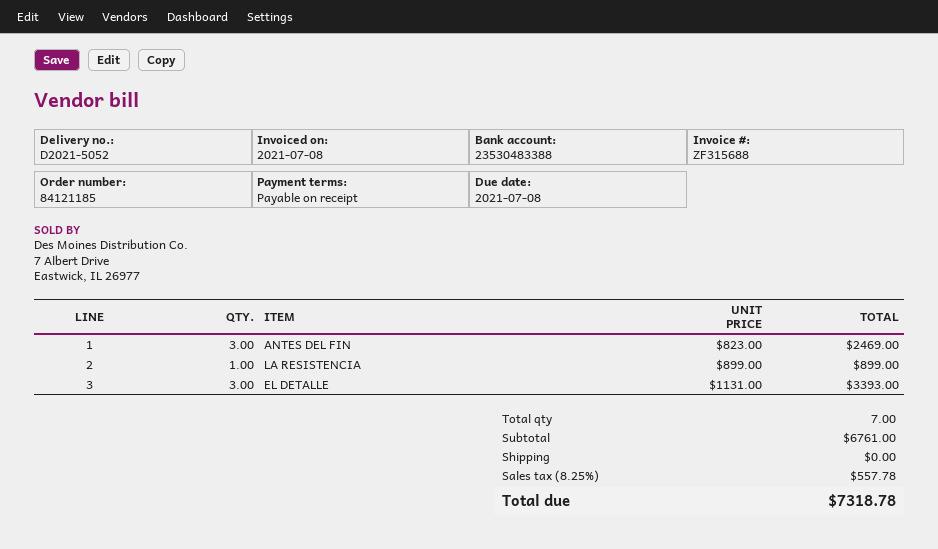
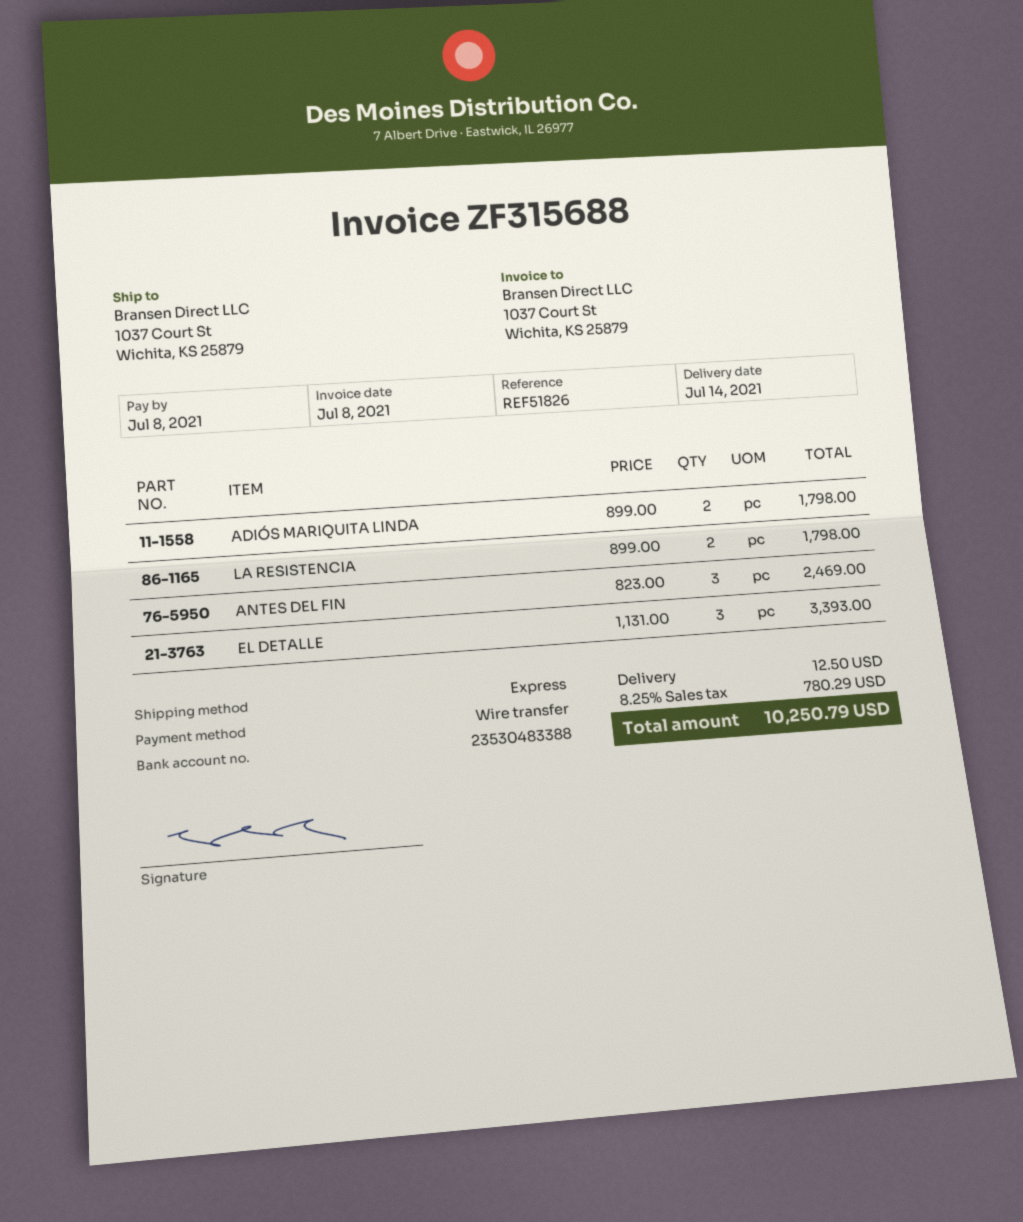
LA RESISTENCIA: 1 x 899.00 = 899.00 -> 2 x 899.00 = 1798.00
ADIÓS MARIQUITA LINDA: none -> 2 x 899.00 = 1798.00
shipping: 0.00 -> 12.50
tax: 8.25% = 557.78 -> 8.25% = 780.29
total: 7318.78 -> 10250.79

